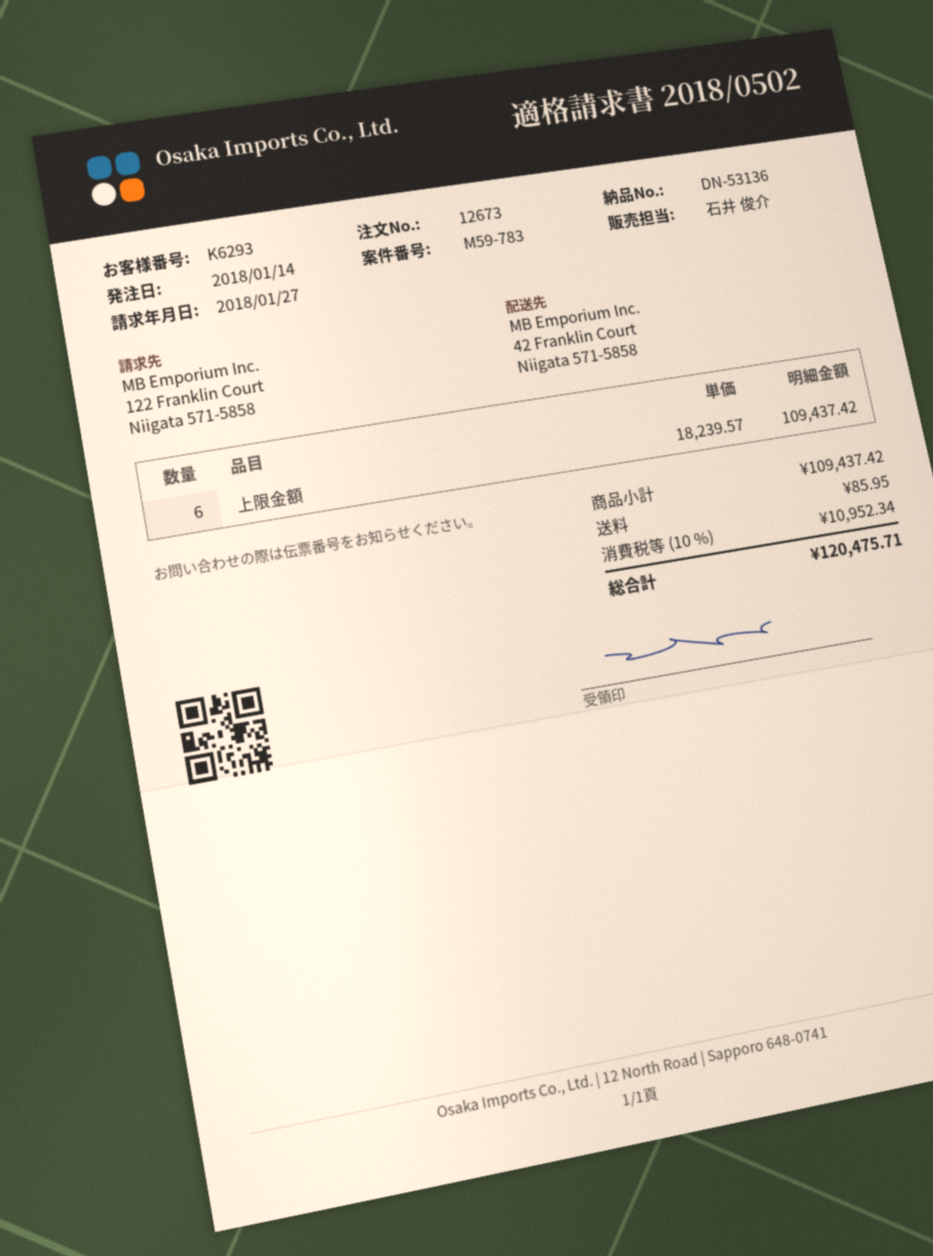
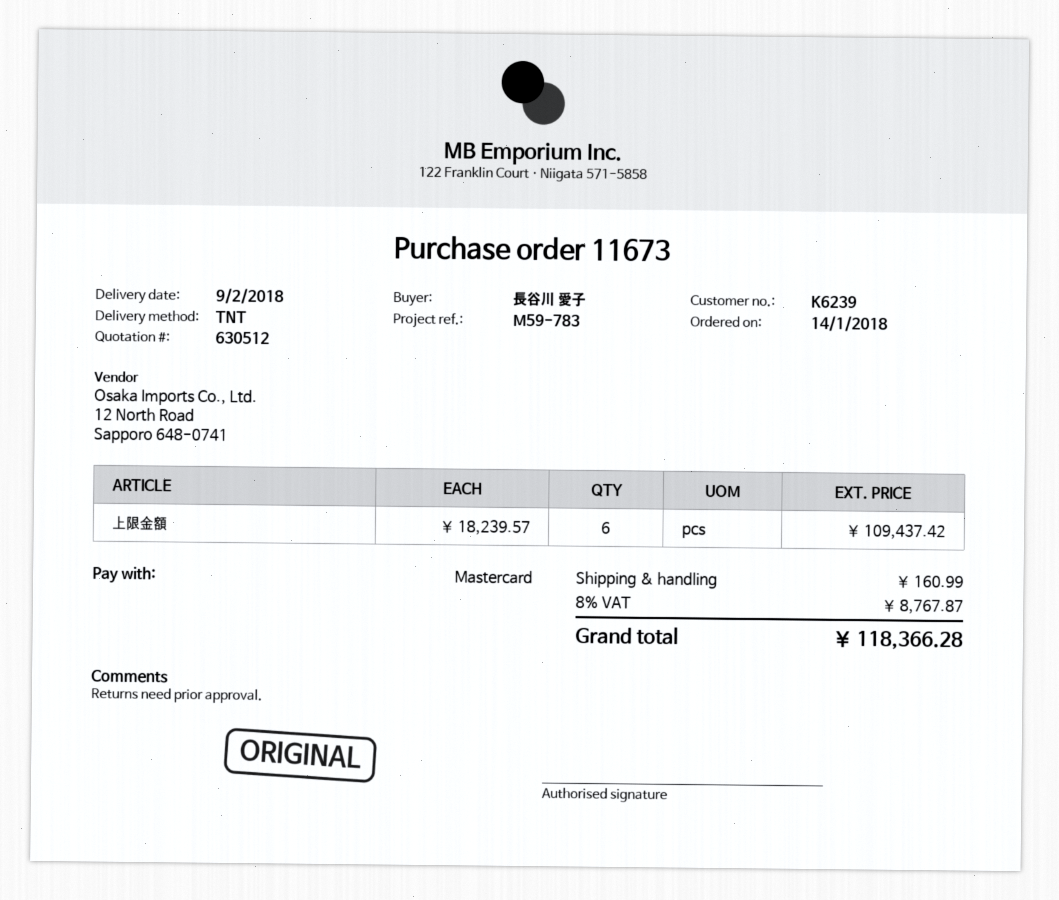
order number: 12673 -> 11673
customer number: K6293 -> K6239
shipping: 85.95 -> 160.99
tax: 10% = 10952.34 -> 8% = 8767.87
total: 120475.71 -> 118366.28

